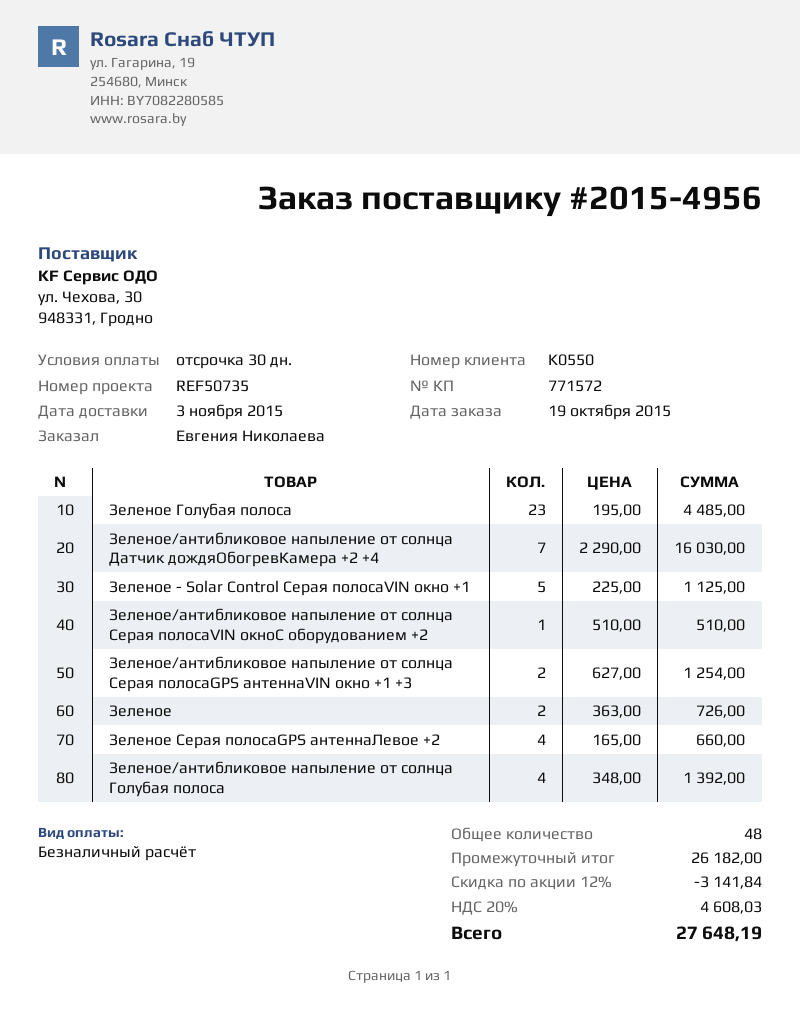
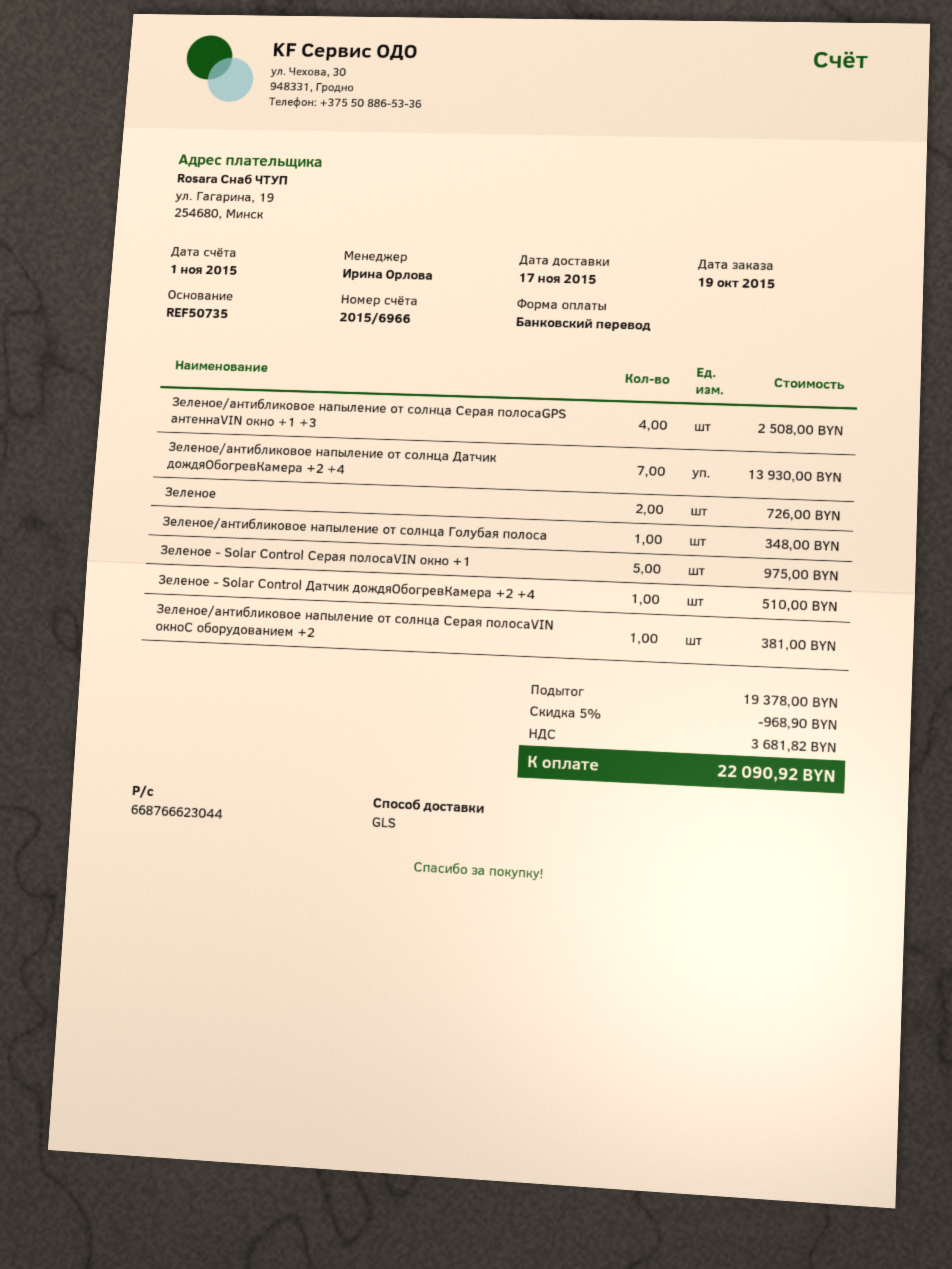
delivery date: 2015-11-03 -> 2015-11-17
Зеленое Голубая полоса: 23 for 4485.00 -> none
Зеленое/антибликовое напыление от солнца Датчик дождяОбогревКамера +2 +4: 7 for 16030.00 -> 7 for 13930.00
Зеленое - Solar Control Серая полосаVIN окно +1: 5 for 1125.00 -> 5 for 975.00
Зеленое/антибликовое напыление от солнца Серая полосаVIN окноС оборудованием +2: 1 for 510.00 -> 1 for 381.00
Зеленое/антибликовое напыление от солнца Серая полосаGPS антеннаVIN окно +1 +3: 2 for 1254.00 -> 4 for 2508.00
Зеленое Серая полосаGPS антеннаЛевое +2: 4 for 660.00 -> none
Зеленое/антибликовое напыление от солнца Голубая полоса: 4 for 1392.00 -> 1 for 348.00
Зеленое - Solar Control Датчик дождяОбогревКамера +2 +4: none -> 1 for 510.00
subtotal: 26182.00 -> 19378.00
discount: 12% = 3141.84 -> 5% = 968.90
tax: 4608.03 -> 3681.82
total: 27648.19 -> 22090.92

